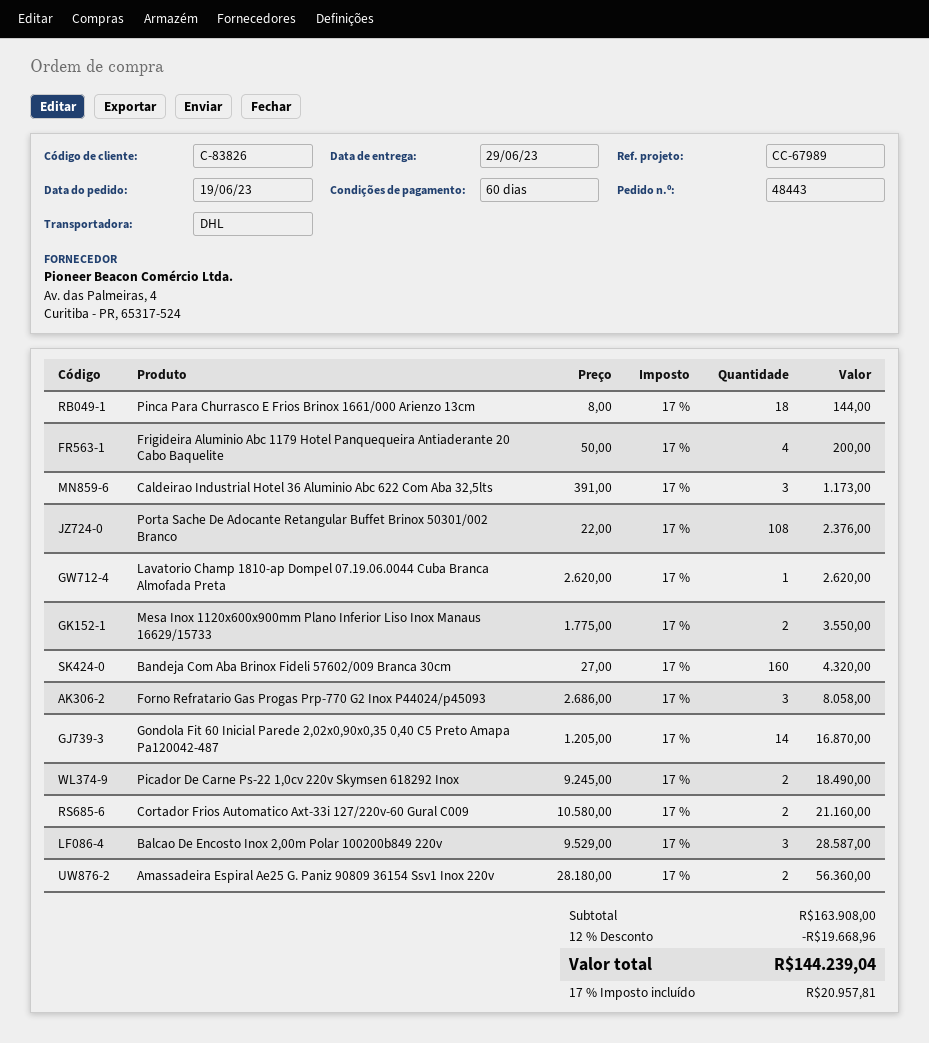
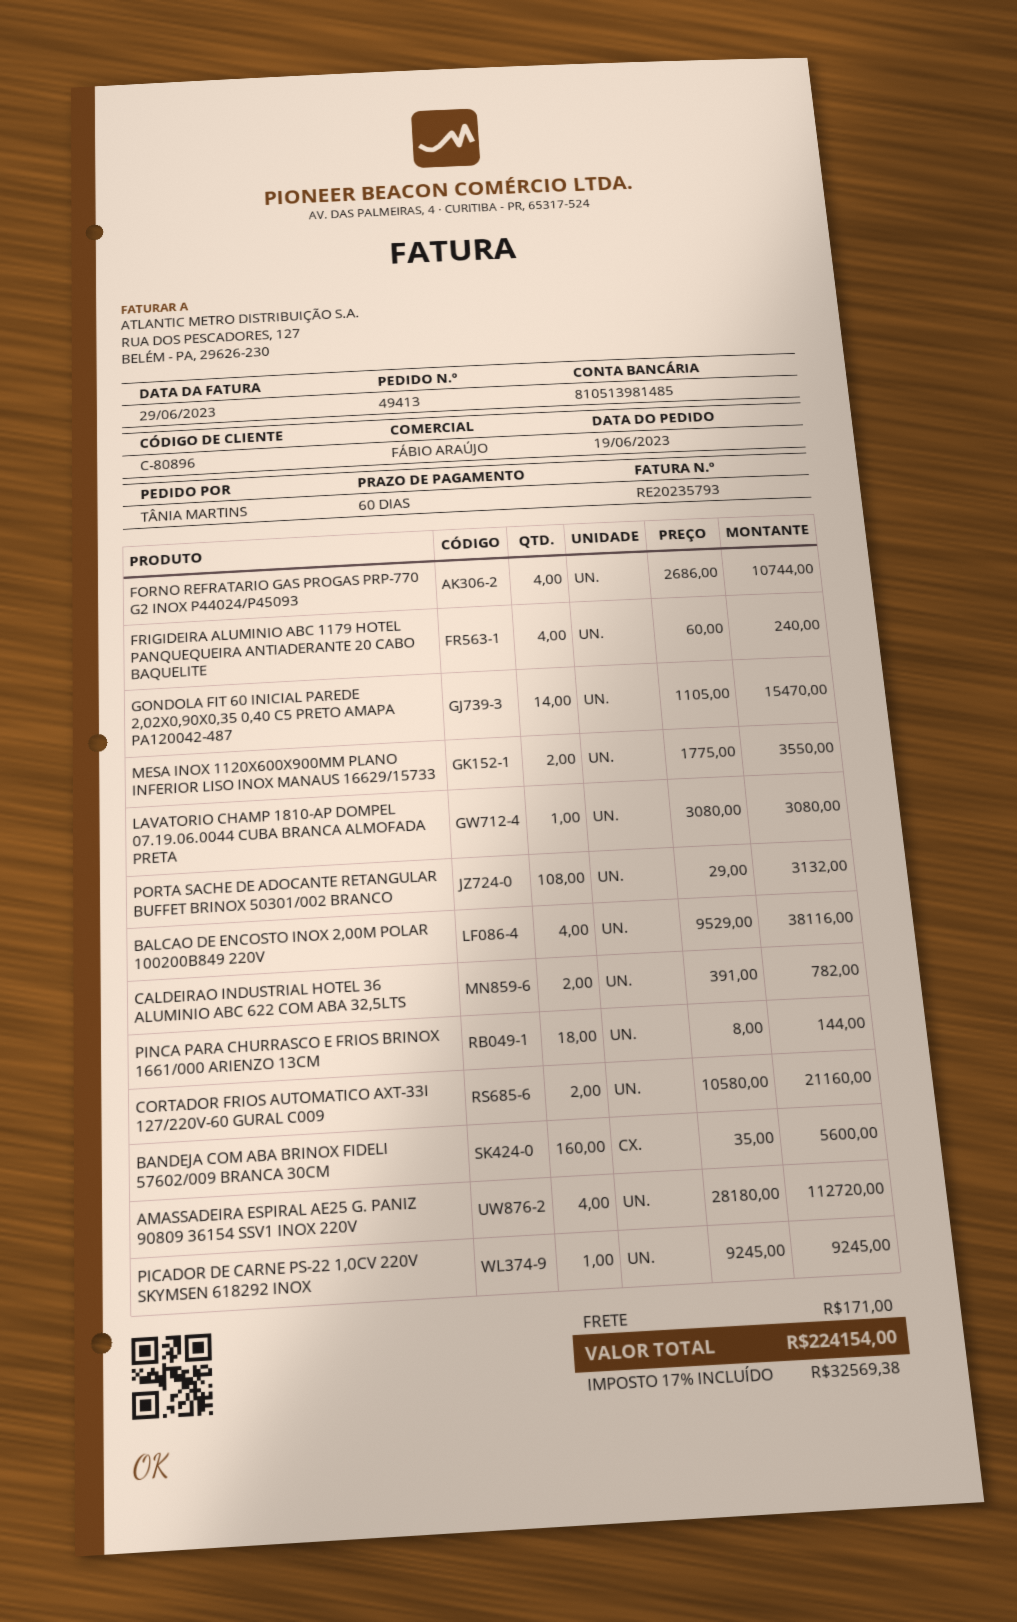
order number: 48443 -> 49413
customer number: C-83826 -> C-80896
Frigideira Aluminio Abc 1179 Hotel Panquequeira Antiaderante 20 Cabo Baquelite: 4 x 50.00 = 200.00 -> 4 x 60.00 = 240.00
Caldeirao Industrial Hotel 36 Aluminio Abc 622 Com Aba 32,5lts: 3 x 391.00 = 1173.00 -> 2 x 391.00 = 782.00
Porta Sache De Adocante Retangular Buffet Brinox 50301/002 Branco: 108 x 22.00 = 2376.00 -> 108 x 29.00 = 3132.00
Lavatorio Champ 1810-ap Dompel 07.19.06.0044 Cuba Branca Almofada Preta: 1 x 2620.00 = 2620.00 -> 1 x 3080.00 = 3080.00
Bandeja Com Aba Brinox Fideli 57602/009 Branca 30cm: 160 x 27.00 = 4320.00 -> 160 x 35.00 = 5600.00
Forno Refratario Gas Progas Prp-770 G2 Inox P44024/p45093: 3 x 2686.00 = 8058.00 -> 4 x 2686.00 = 10744.00
Gondola Fit 60 Inicial Parede 2,02x0,90x0,35 0,40 C5 Preto Amapa Pa120042-487: 14 x 1205.00 = 16870.00 -> 14 x 1105.00 = 15470.00
Picador De Carne Ps-22 1,0cv 220v Skymsen 618292 Inox: 2 x 9245.00 = 18490.00 -> 1 x 9245.00 = 9245.00
Balcao De Encosto Inox 2,00m Polar 100200b849 220v: 3 x 9529.00 = 28587.00 -> 4 x 9529.00 = 38116.00
Amassadeira Espiral Ae25 G. Paniz 90809 36154 Ssv1 Inox 220v: 2 x 28180.00 = 56360.00 -> 4 x 28180.00 = 112720.00
discount: 12% = 19668.96 -> none
shipping: none -> 171.00
tax: 17% = 20957.81 -> 17% = 32569.38
total: 144239.04 -> 224154.00

